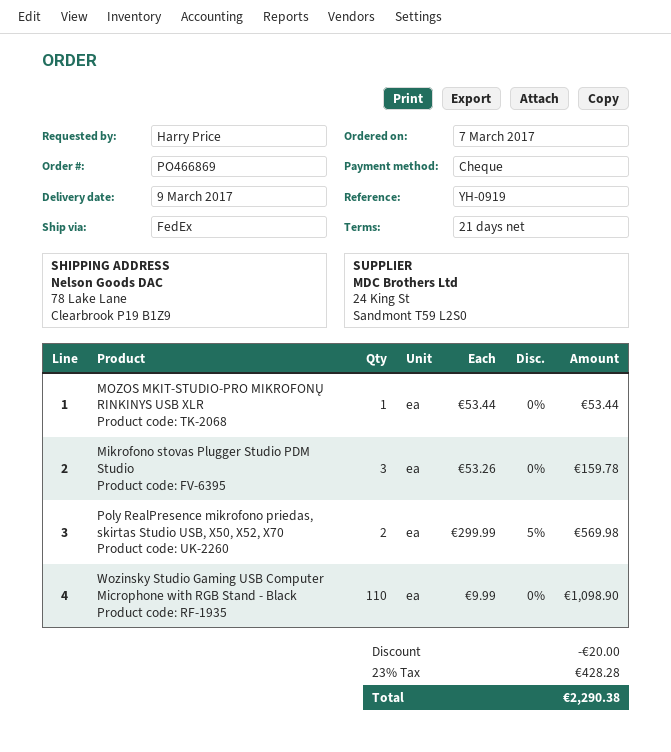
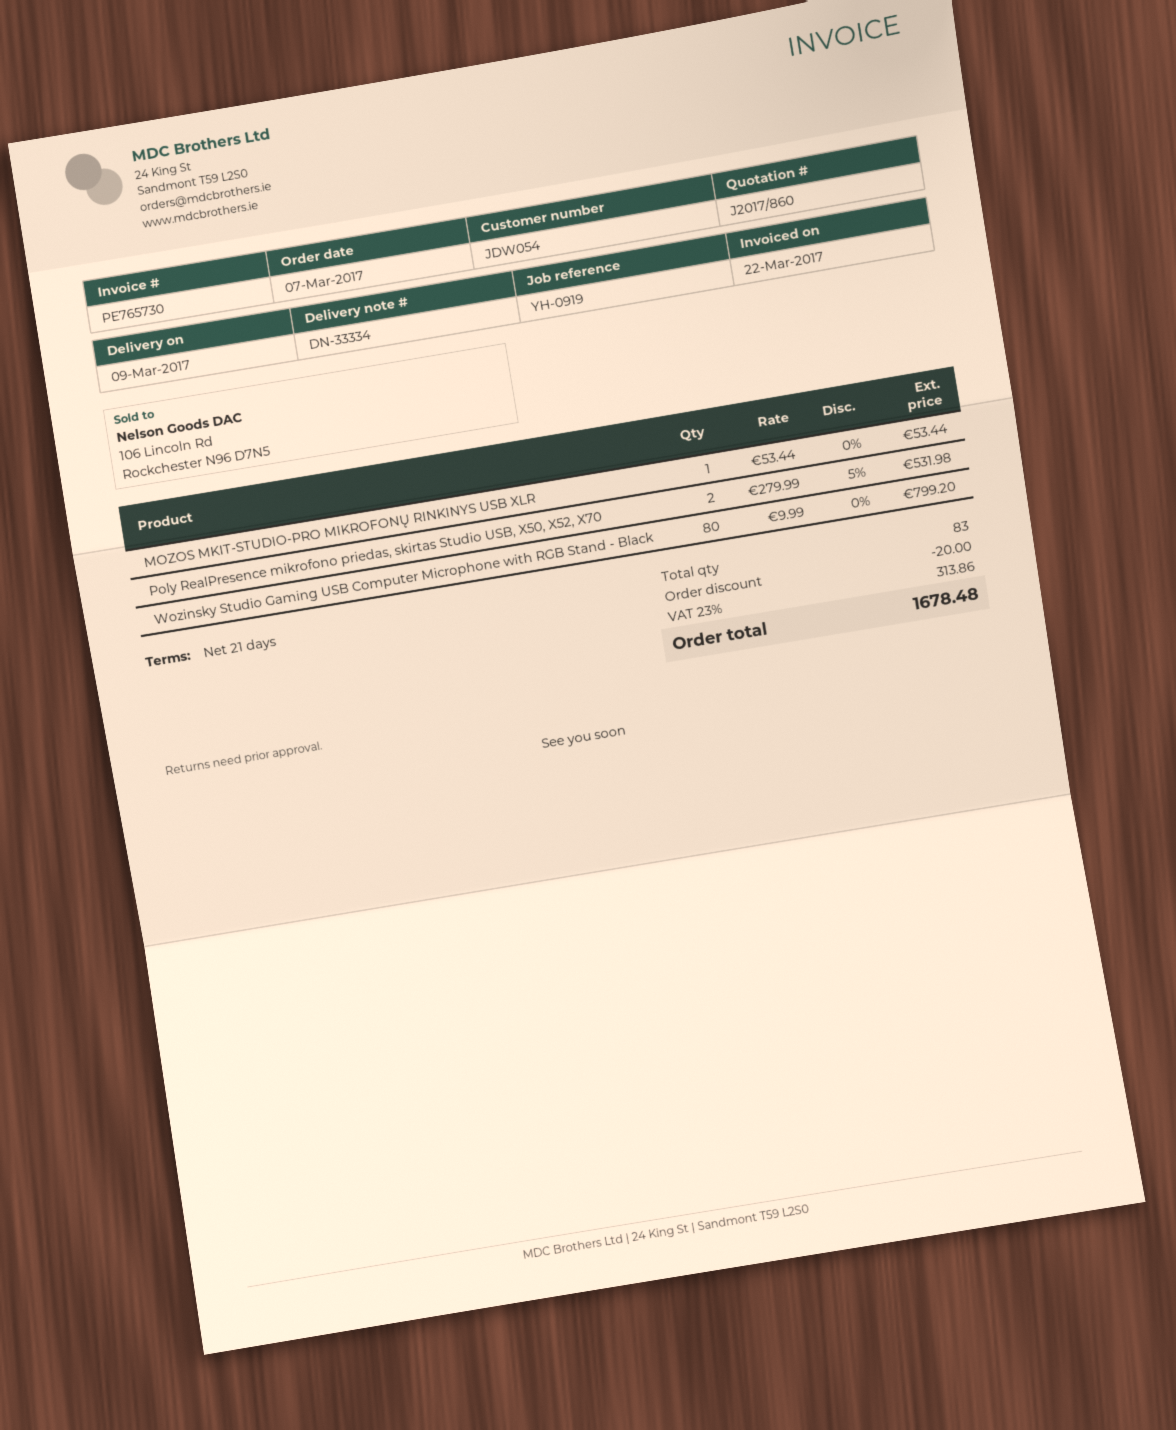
Mikrofono stovas Plugger Studio PDM Studio: 3 x 53.26 = 159.78 -> none
Poly RealPresence mikrofono priedas, skirtas Studio USB, X50, X52, X70: 2 x 299.99 - 5% = 569.98 -> 2 x 279.99 - 5% = 531.98
Wozinsky Studio Gaming USB Computer Microphone with RGB Stand - Black: 110 x 9.99 = 1098.90 -> 80 x 9.99 = 799.20
tax: 23% = 428.28 -> 23% = 313.86
total: 2290.38 -> 1678.48

